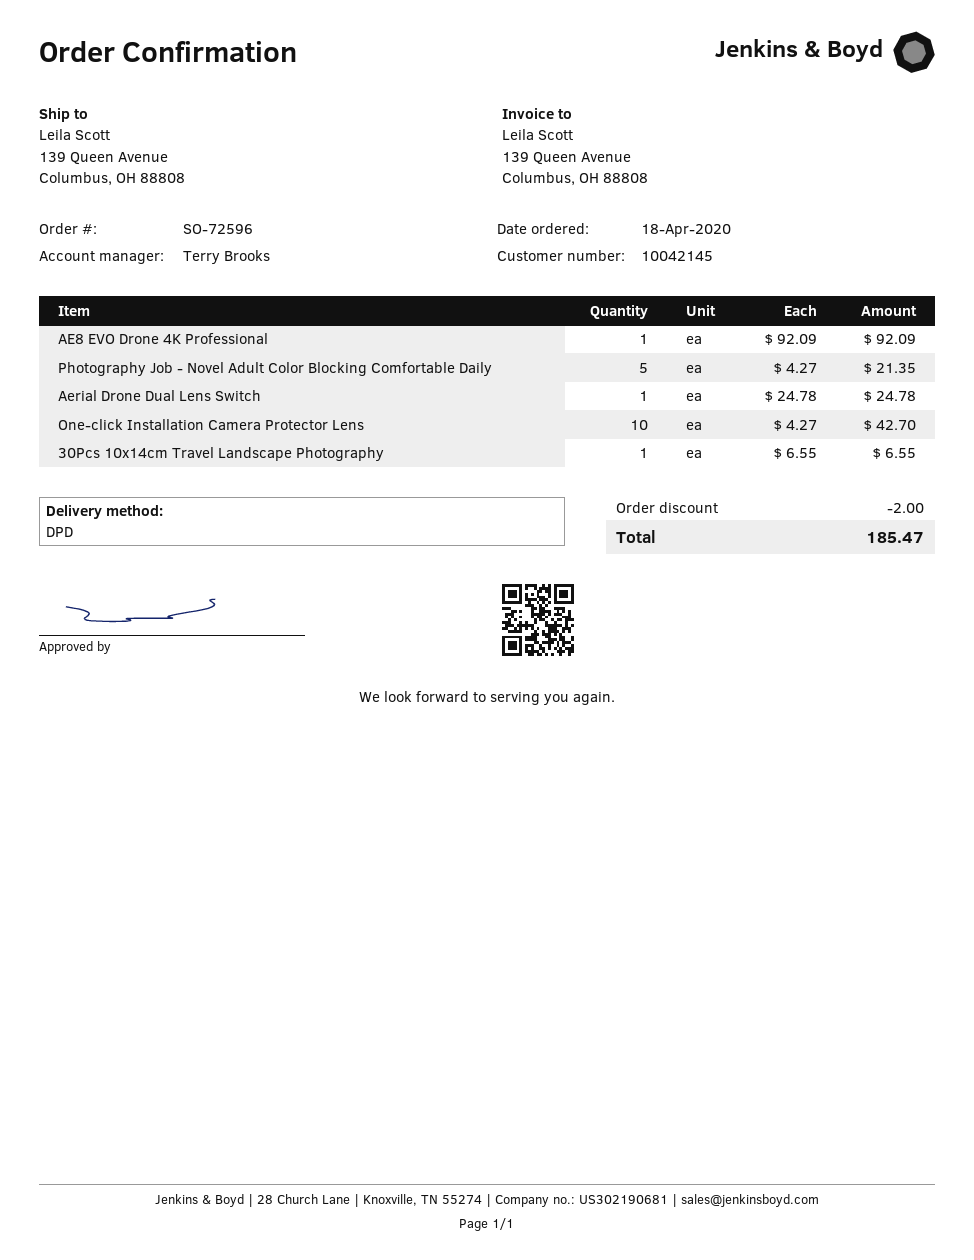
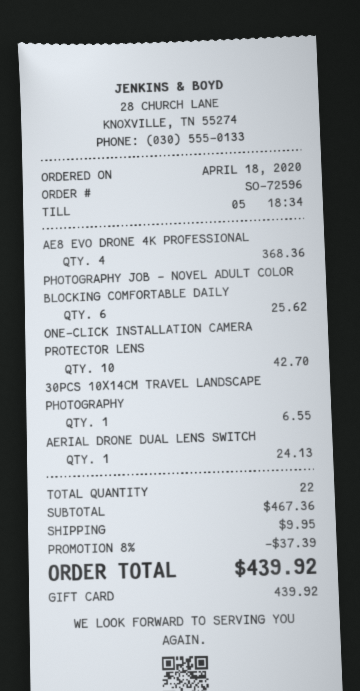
AE8 EVO Drone 4K Professional: 1 for 92.09 -> 4 for 368.36
Photography Job - Novel Adult Color Blocking Comfortable Daily: 5 for 21.35 -> 6 for 25.62
Aerial Drone Dual Lens Switch: 1 for 24.78 -> 1 for 24.13
discount: 2.00 -> 37.39
shipping: none -> 9.95
total: 185.47 -> 439.92

